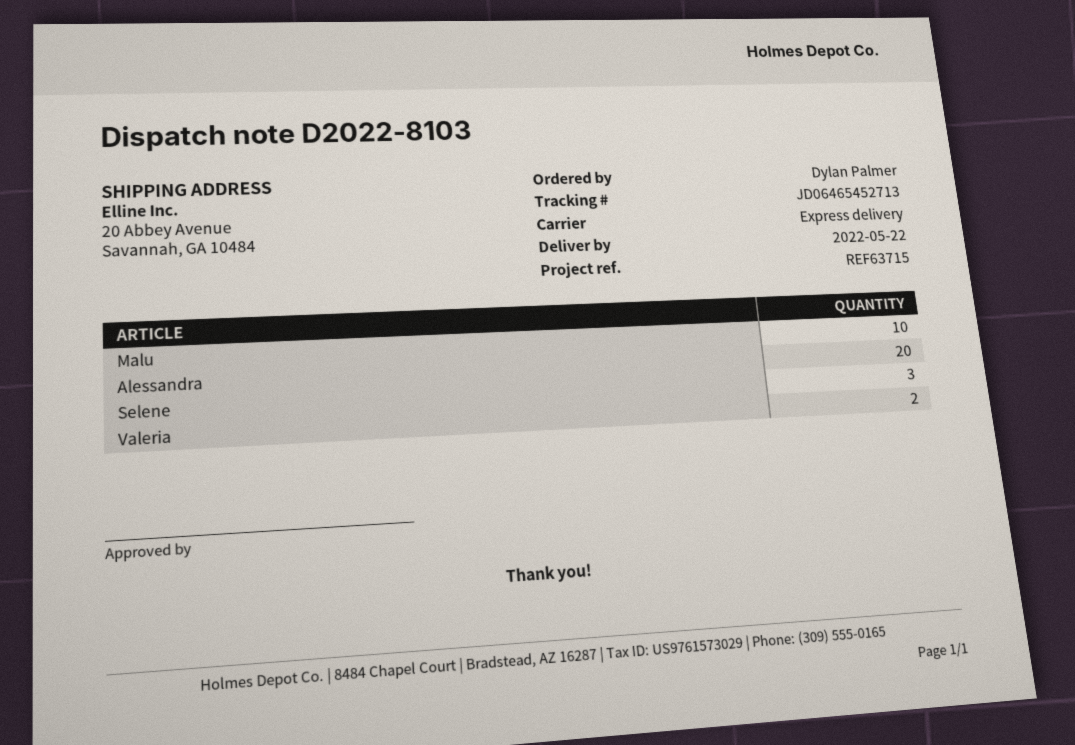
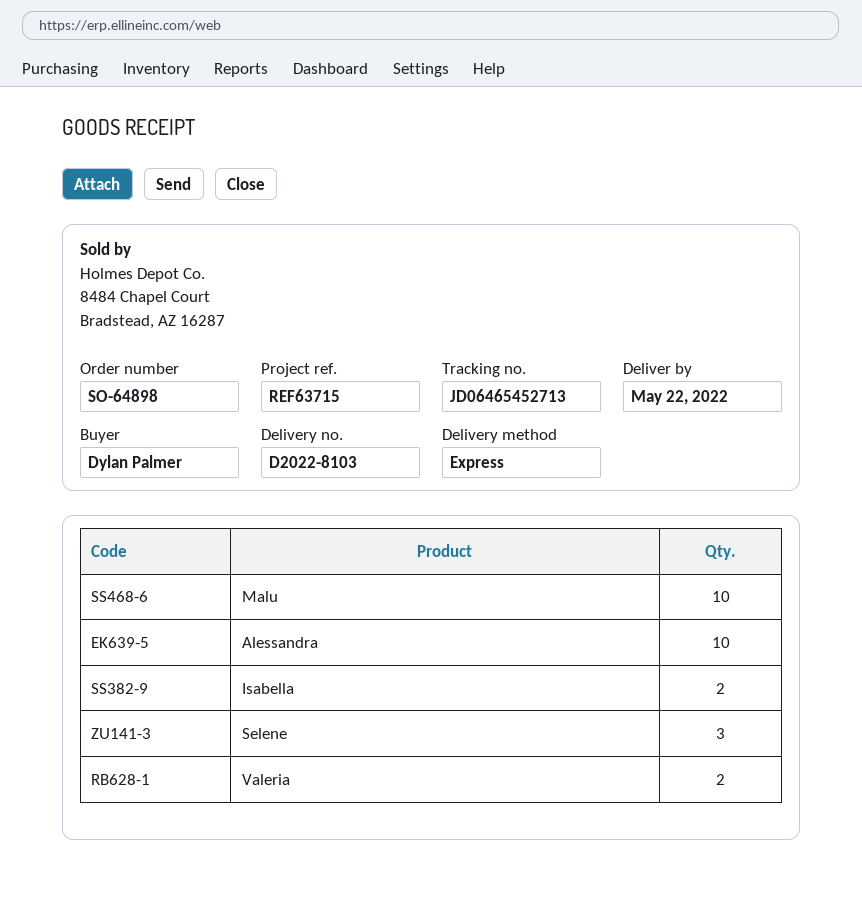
Alessandra: 20 -> 10
Isabella: none -> 2

